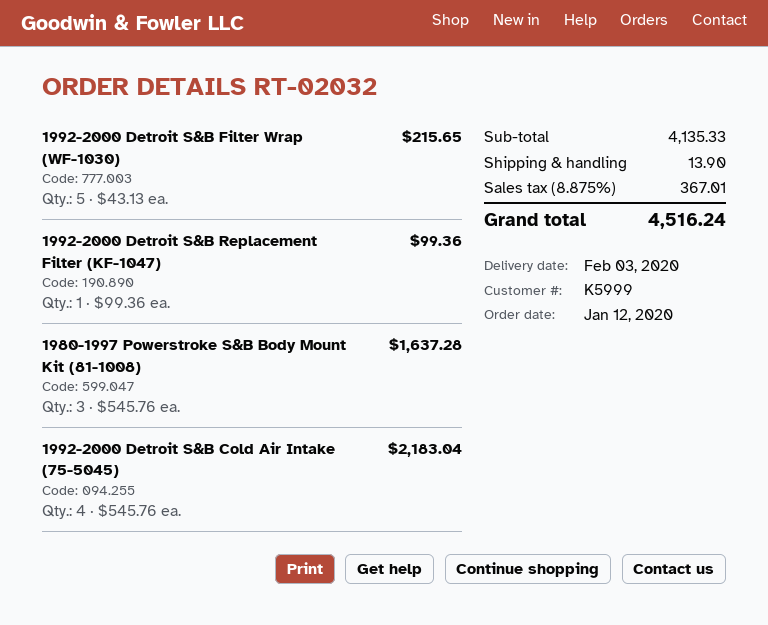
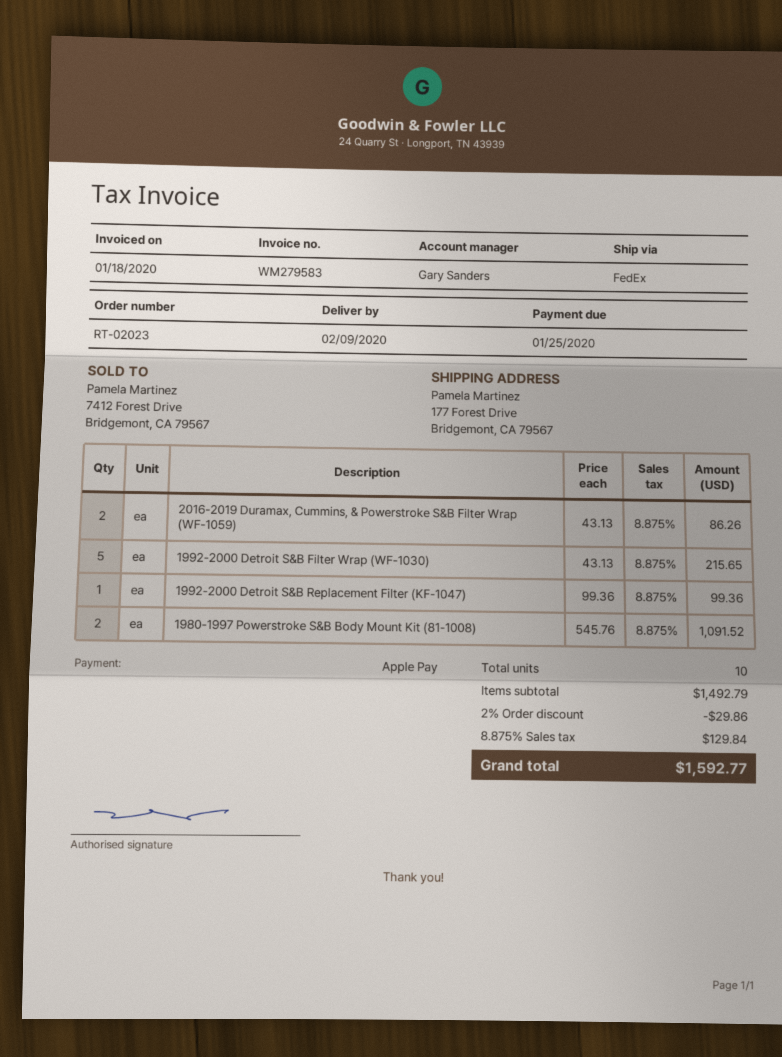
order number: RT-02032 -> RT-02023
delivery date: 2020-02-03 -> 2020-02-09
1980-1997 Powerstroke S&B Body Mount Kit (81-1008): 3 x 545.76 = 1637.28 -> 2 x 545.76 = 1091.52
1992-2000 Detroit S&B Cold Air Intake (75-5045): 4 x 545.76 = 2183.04 -> none
2016-2019 Duramax, Cummins, & Powerstroke S&B Filter Wrap (WF-1059): none -> 2 x 43.13 = 86.26
subtotal: 4135.33 -> 1492.79
discount: none -> 2% = 29.86
shipping: 13.90 -> none
tax: 8.875% = 367.01 -> 8.875% = 129.84
total: 4516.24 -> 1592.77

